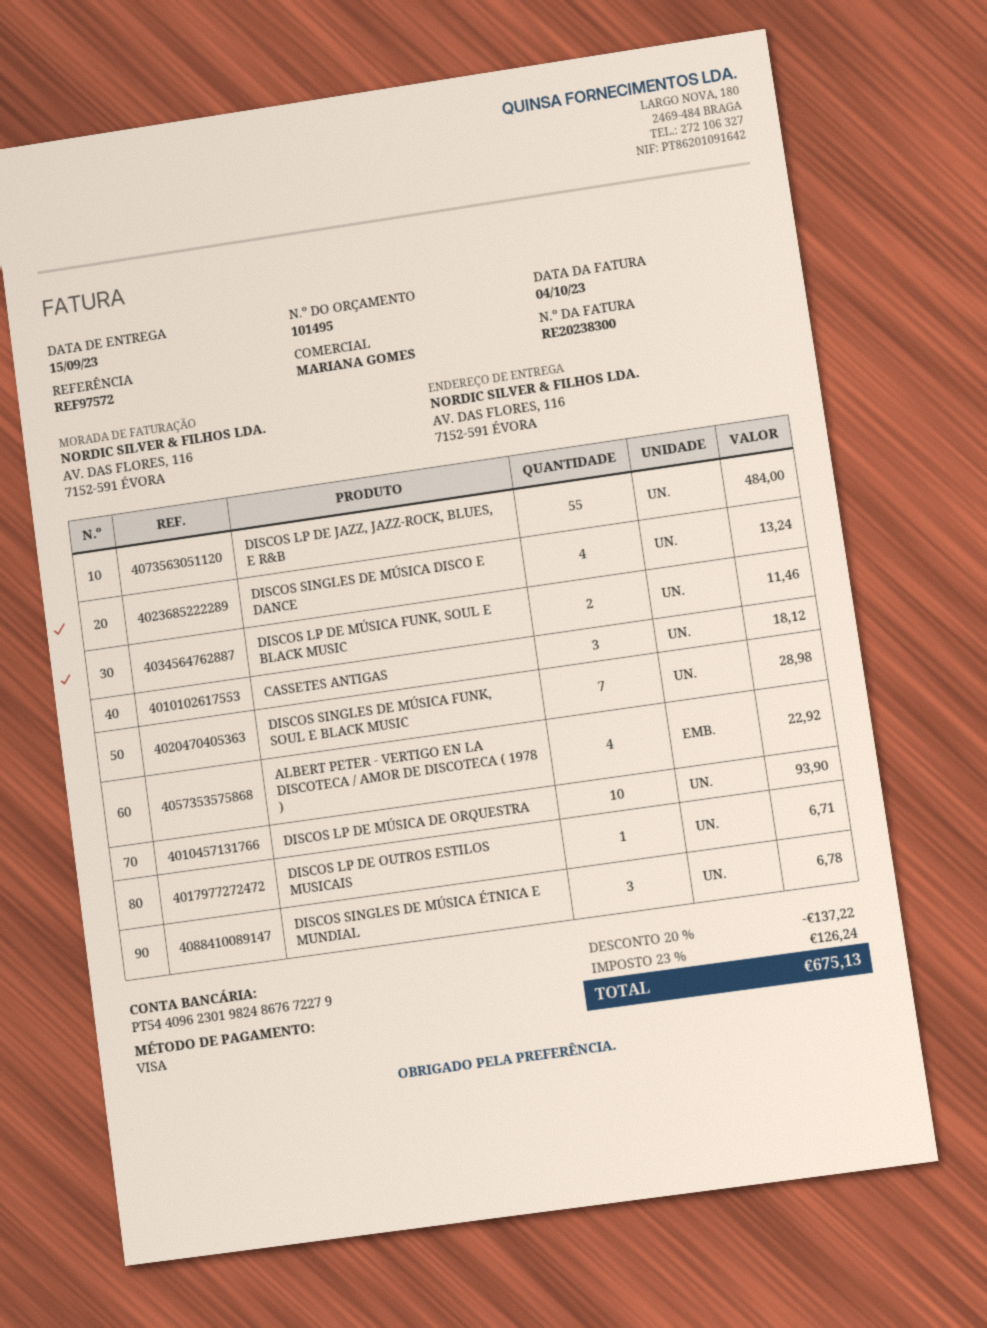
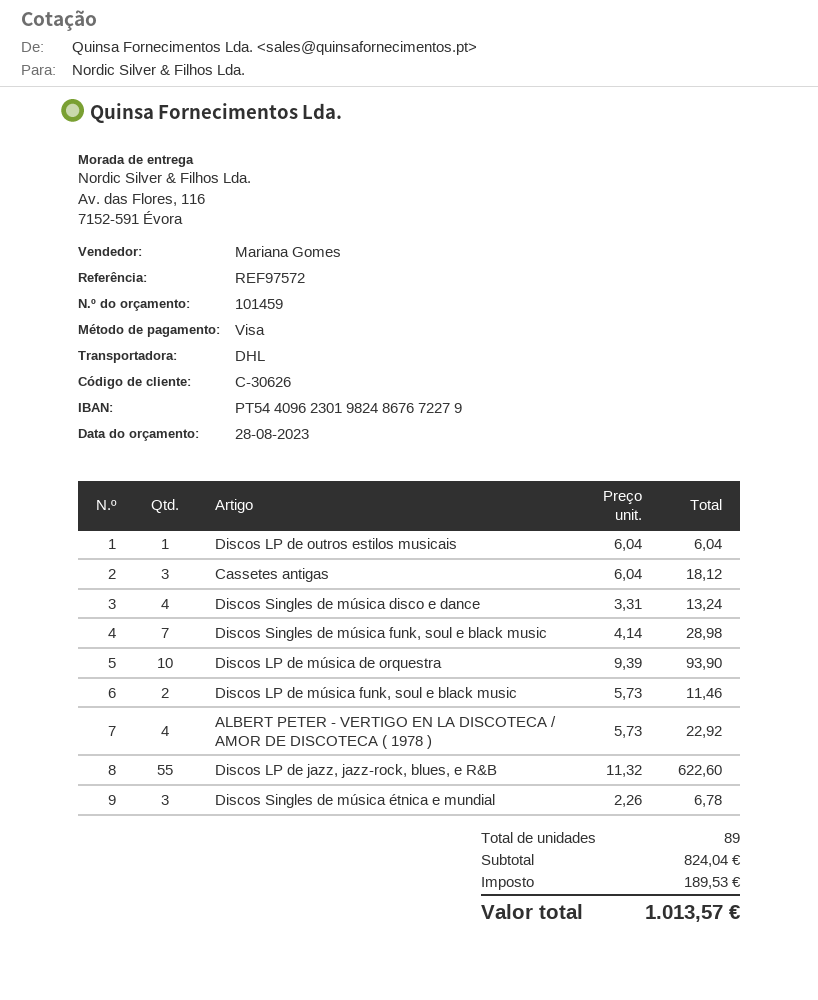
quote number: 101495 -> 101459
DISCOS LP DE JAZZ, JAZZ-ROCK, BLUES, E R&B: 55 for 484.00 -> 55 for 622.60
DISCOS LP DE OUTROS ESTILOS MUSICAIS: 1 for 6.71 -> 1 for 6.04
discount: 20% = 137.22 -> none
tax: 126.24 -> 189.53
total: 675.13 -> 1013.57

